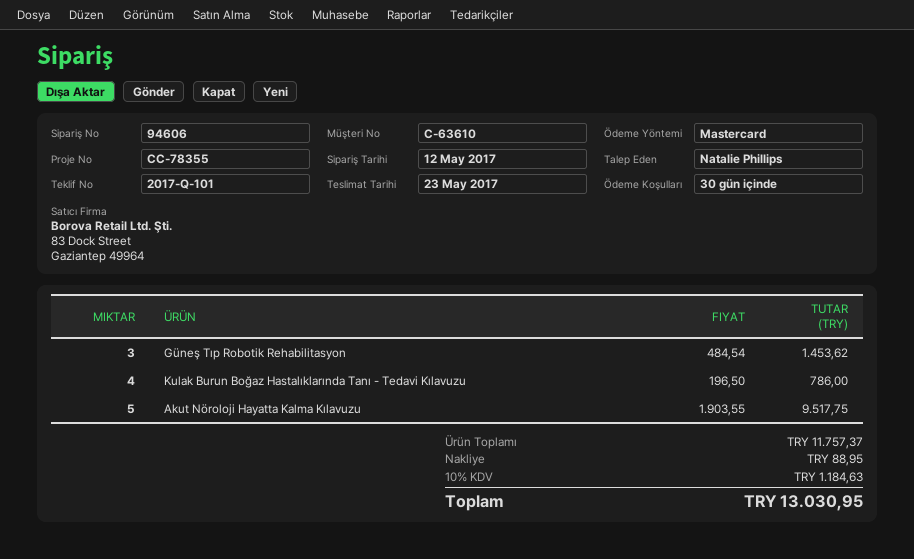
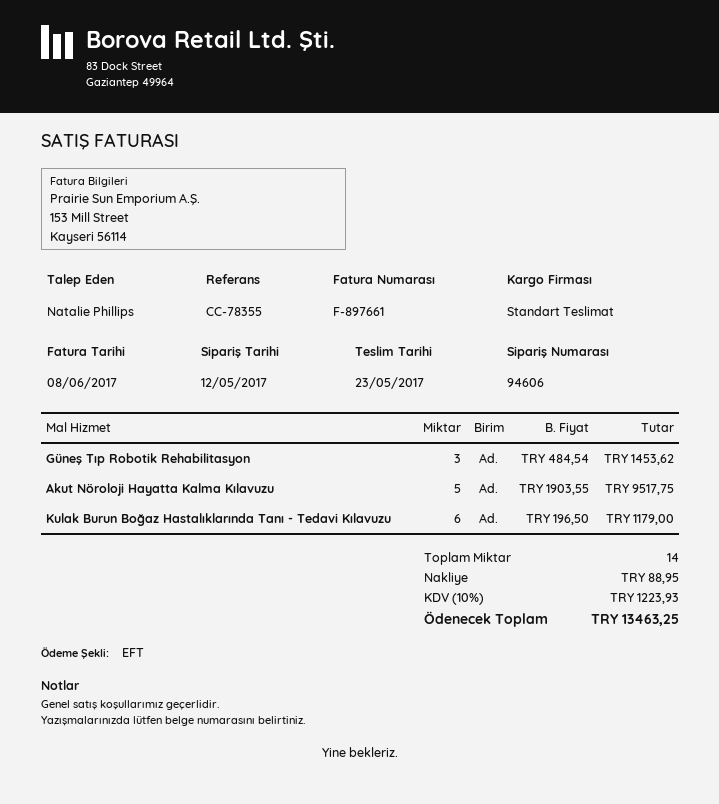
payment method: Mastercard -> bank transfer
Kulak Burun Boğaz Hastalıklarında Tanı - Tedavi Kılavuzu: 4 x 196.50 = 786.00 -> 6 x 196.50 = 1179.00
tax: 10% = 1184.63 -> 10% = 1223.93
total: 13030.95 -> 13463.25

